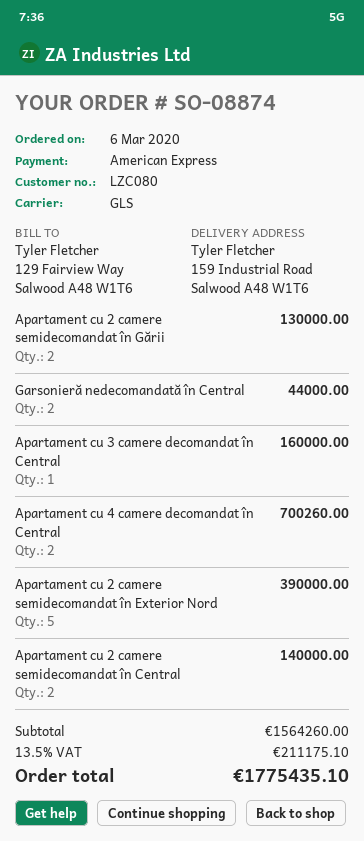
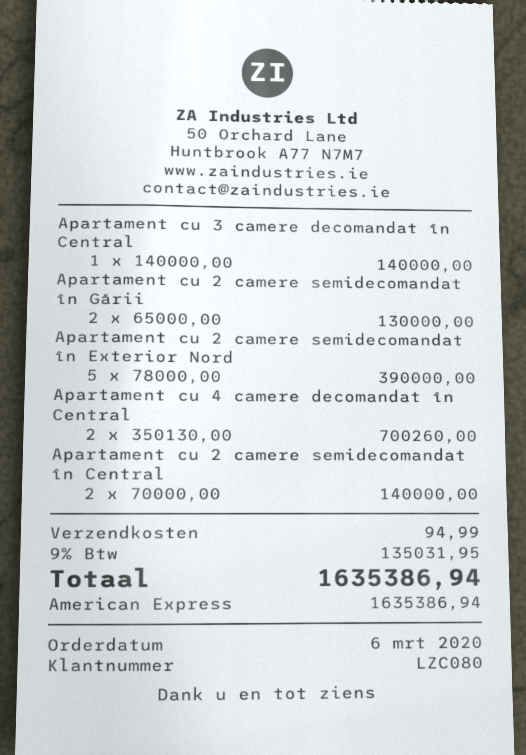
Garsonieră nedecomandată în Central: 2 for 44000.00 -> none
Apartament cu 3 camere decomandat în Central: 1 for 160000.00 -> 1 for 140000.00
shipping: none -> 94.99
tax: 13.5% = 211175.10 -> 9% = 135031.95
total: 1775435.10 -> 1635386.94

